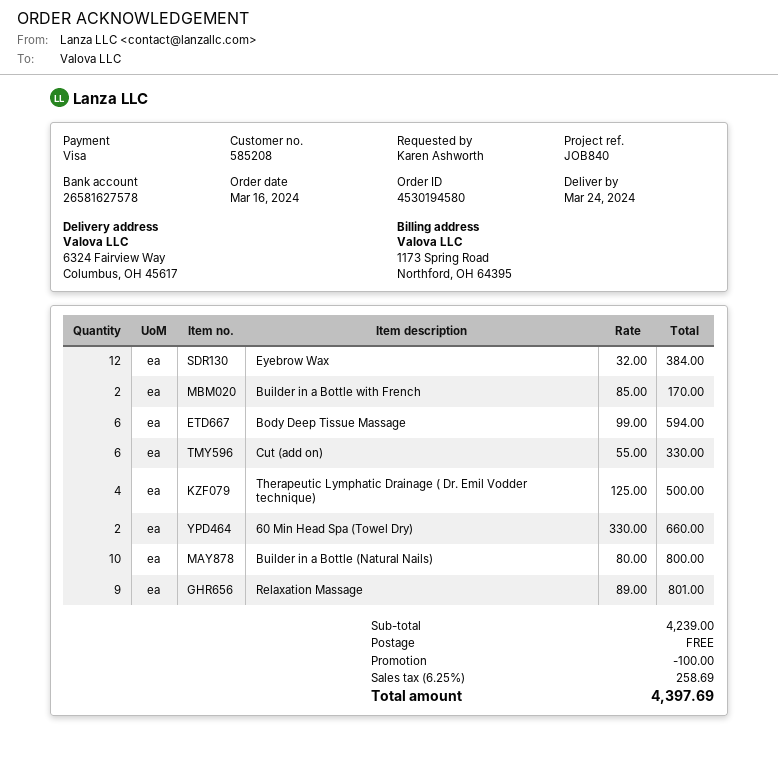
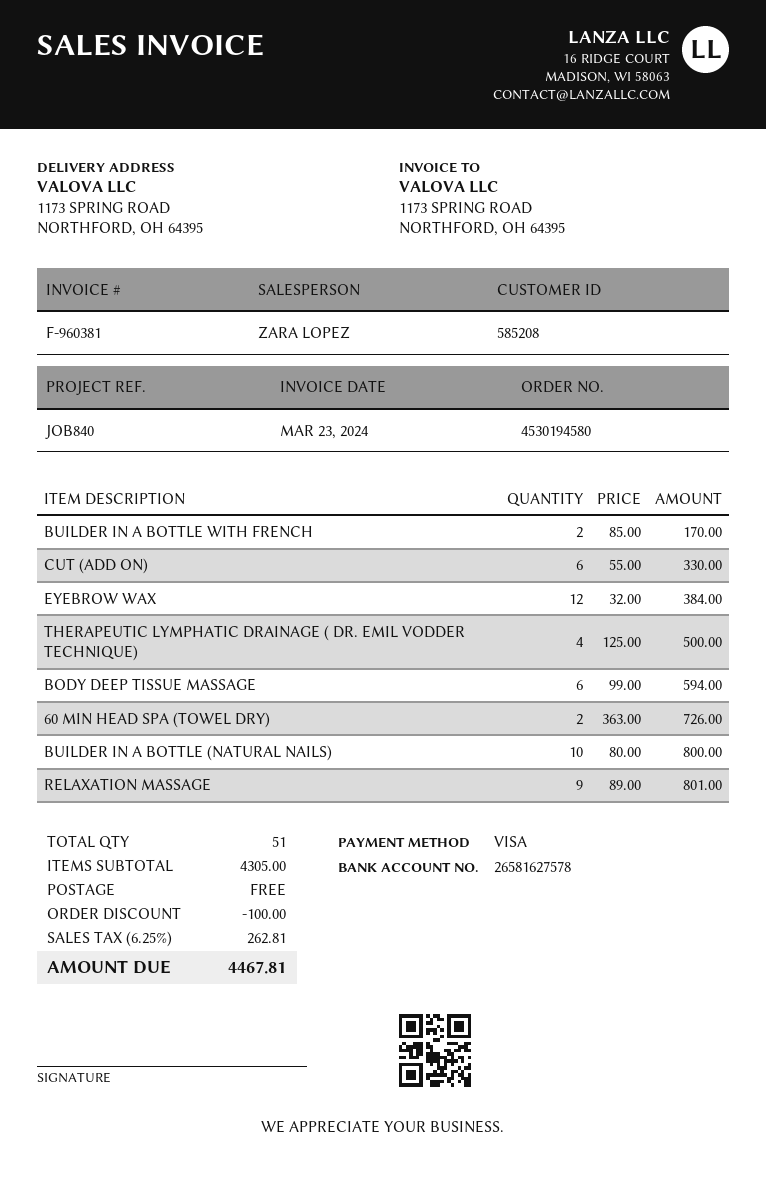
ship to: 6324 Fairview Way, Columbus, OH 45617 -> 1173 SPRING ROAD, NORTHFORD, OH 64395
60 Min Head Spa (Towel Dry): 2 x 330.00 = 660.00 -> 2 x 363.00 = 726.00
subtotal: 4239.00 -> 4305.00
tax: 6.25% = 258.69 -> 6.25% = 262.81
total: 4397.69 -> 4467.81

